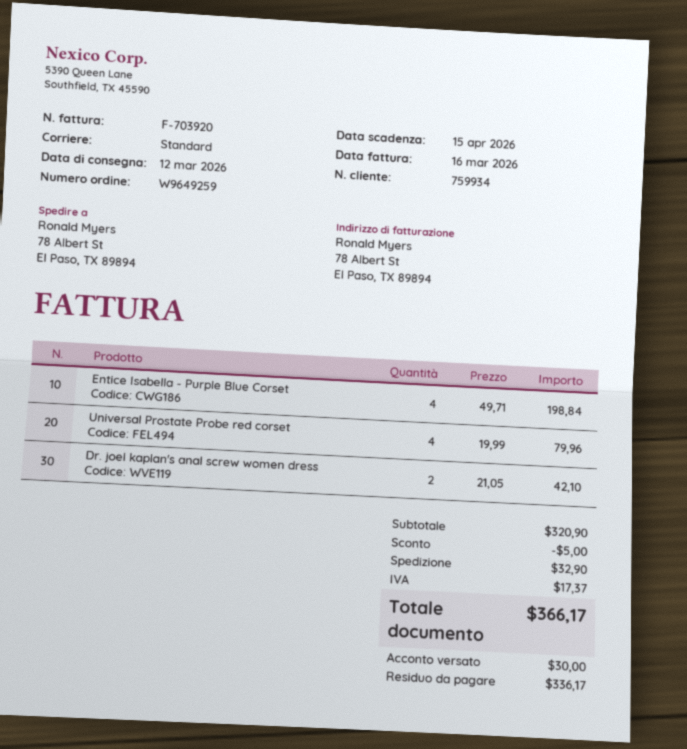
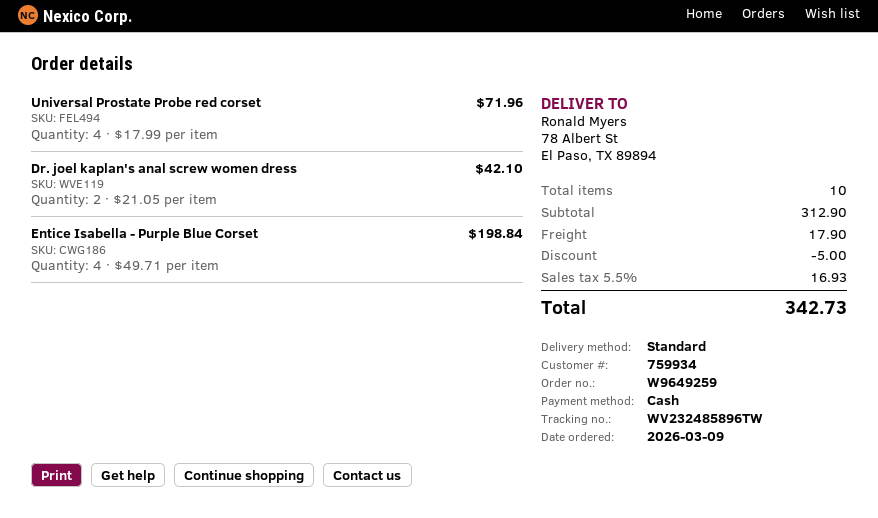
Universal Prostate Probe red corset: 4 x 19.99 = 79.96 -> 4 x 17.99 = 71.96
subtotal: 320.90 -> 312.90
shipping: 32.90 -> 17.90
tax: 17.37 -> 16.93
total: 366.17 -> 342.73

